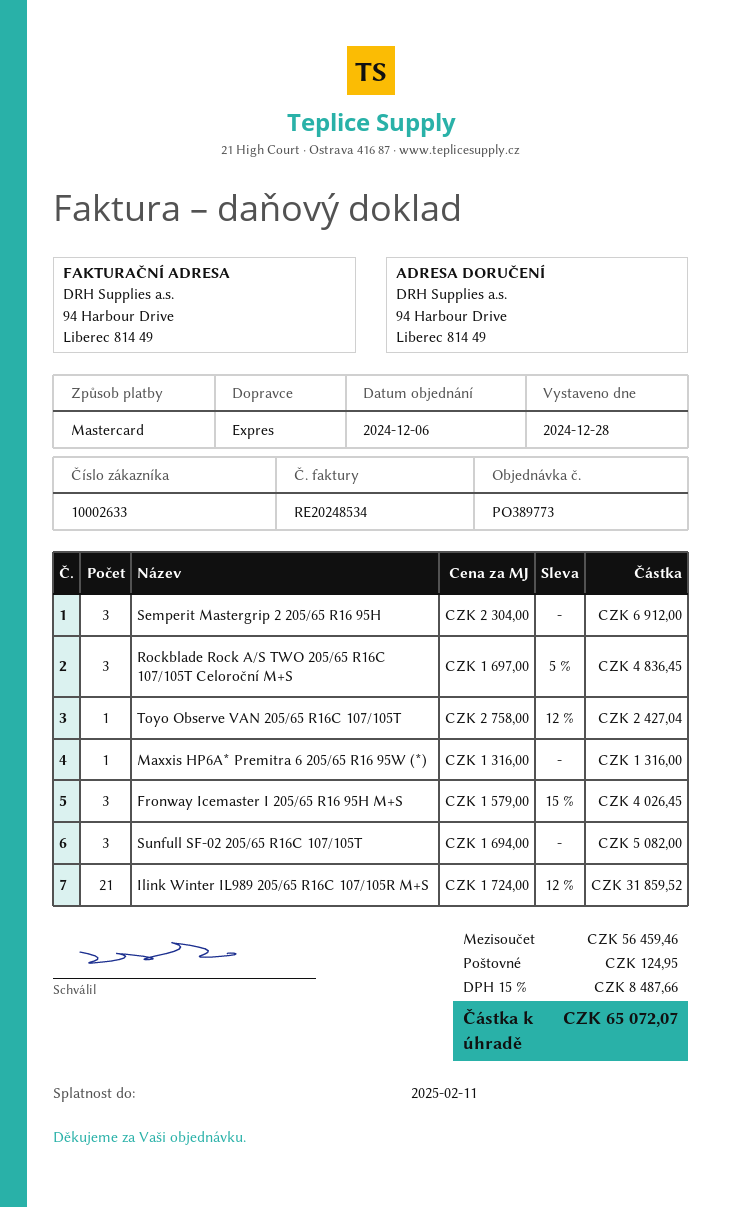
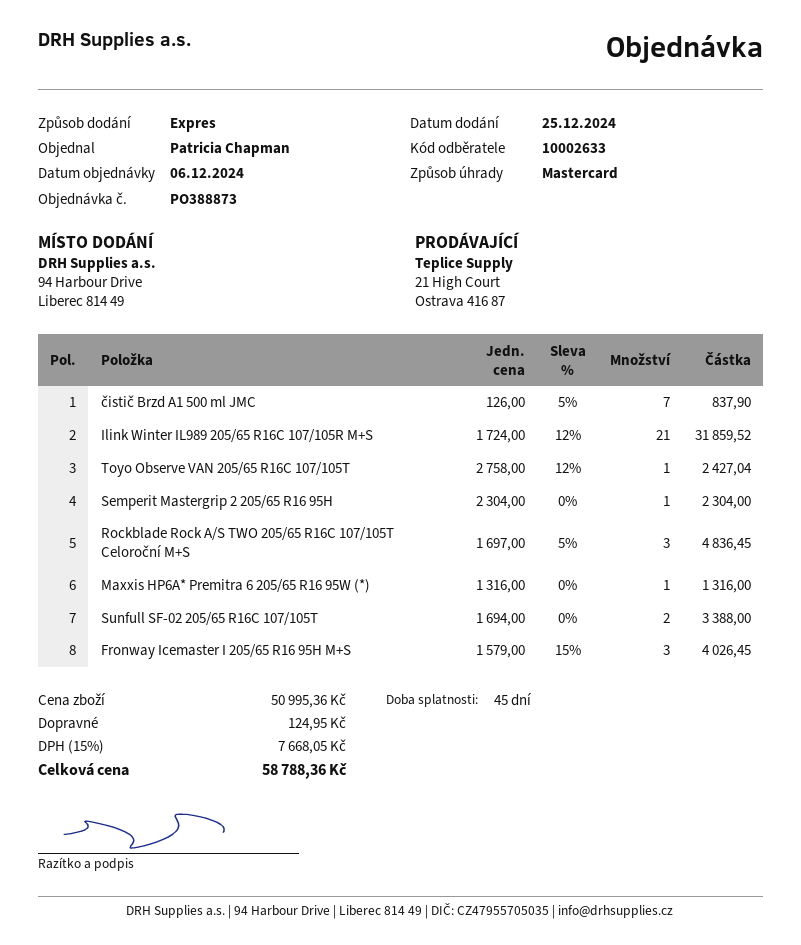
order number: PO389773 -> PO388873
Semperit Mastergrip 2 205/65 R16 95H: 3 x 2304.00 = 6912.00 -> 1 x 2304.00 = 2304.00
Sunfull SF-02 205/65 R16C 107/105T: 3 x 1694.00 = 5082.00 -> 2 x 1694.00 = 3388.00
čistič Brzd A1 500 ml JMC: none -> 7 x 126.00 - 5% = 837.90
subtotal: 56459.46 -> 50995.36
tax: 15% = 8487.66 -> 15% = 7668.05
total: 65072.07 -> 58788.36

